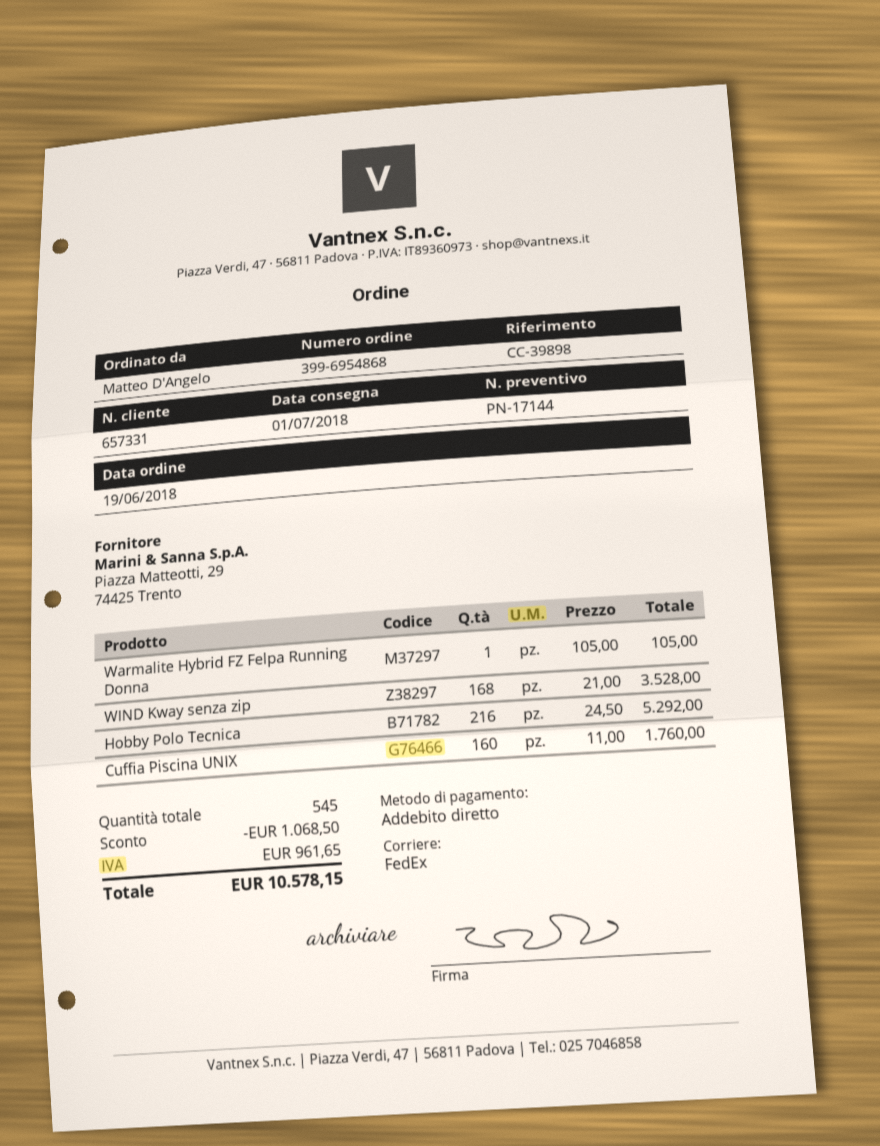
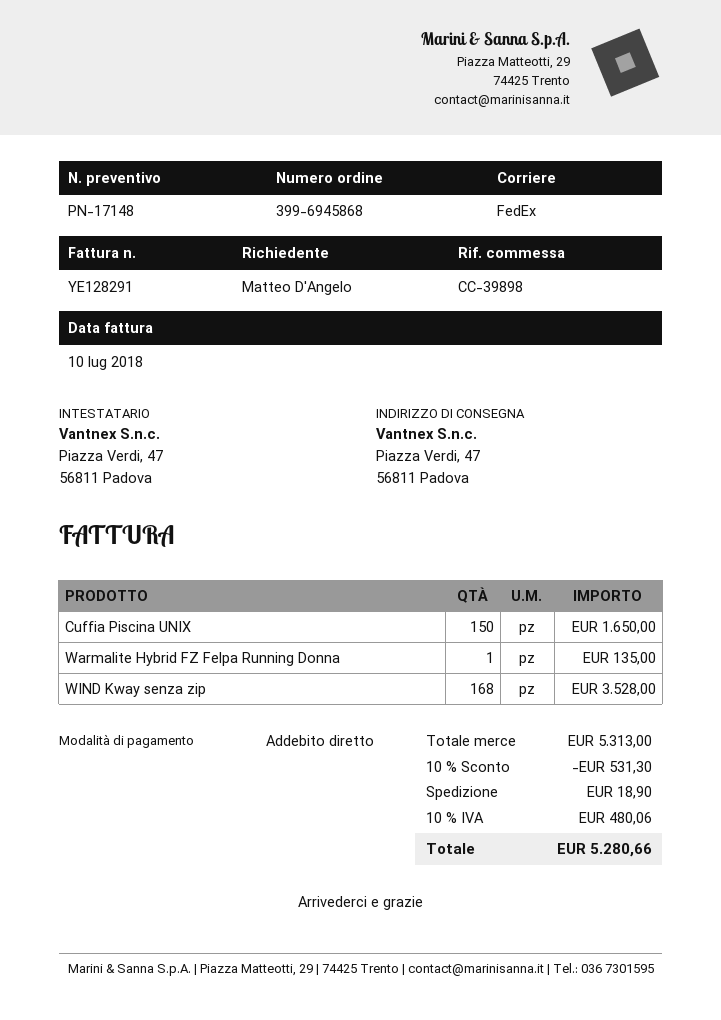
quote number: PN-17144 -> PN-17148
order number: 399-6954868 -> 399-6945868
Warmalite Hybrid FZ Felpa Running Donna: 1 for 105.00 -> 1 for 135.00
Hobby Polo Tecnica: 216 for 5292.00 -> none
Cuffia Piscina UNIX: 160 for 1760.00 -> 150 for 1650.00
discount: 1068.50 -> 531.30
shipping: none -> 18.90
tax: 961.65 -> 480.06
total: 10578.15 -> 5280.66

